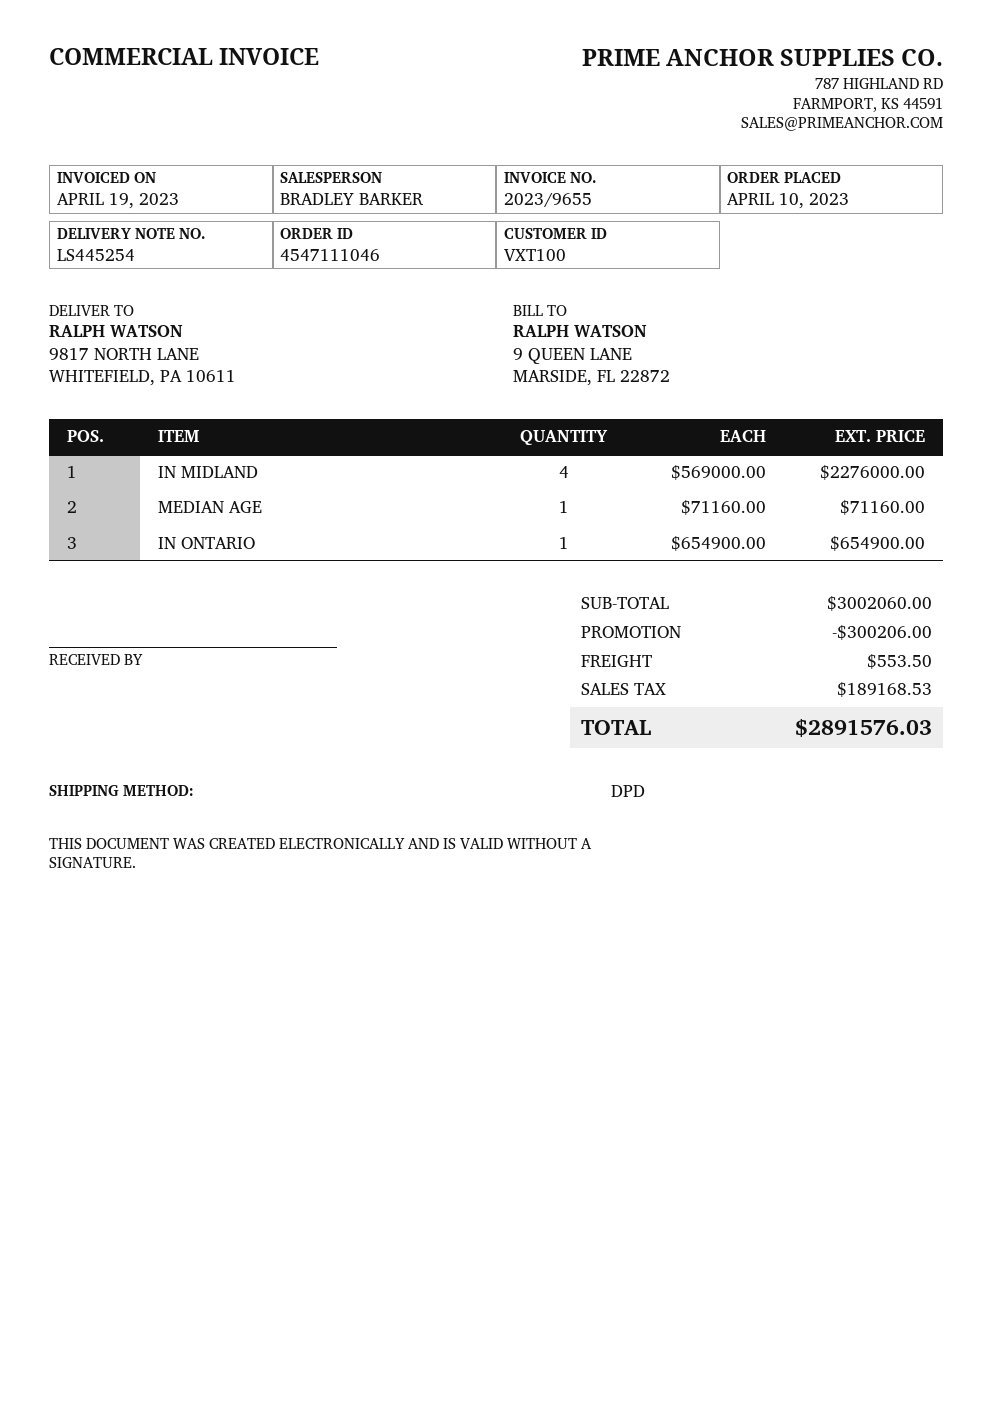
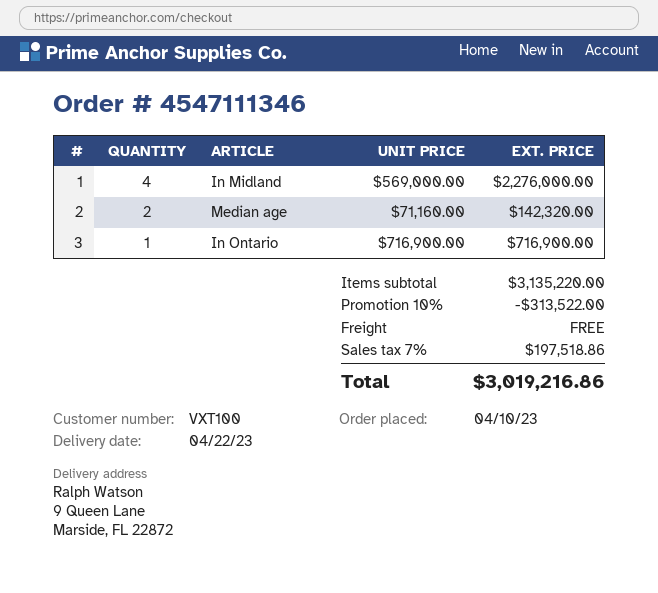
order number: 4547111046 -> 4547111346
ship to: 9817 NORTH LANE, WHITEFIELD, PA 10611 -> 9 Queen Lane, Marside, FL 22872
MEDIAN AGE: 1 x 71160.00 = 71160.00 -> 2 x 71160.00 = 142320.00
IN ONTARIO: 1 x 654900.00 = 654900.00 -> 1 x 716900.00 = 716900.00
subtotal: 3002060.00 -> 3135220.00
discount: 300206.00 -> 313522.00
shipping: 553.50 -> 0.00
tax: 189168.53 -> 197518.86
total: 2891576.03 -> 3019216.86

